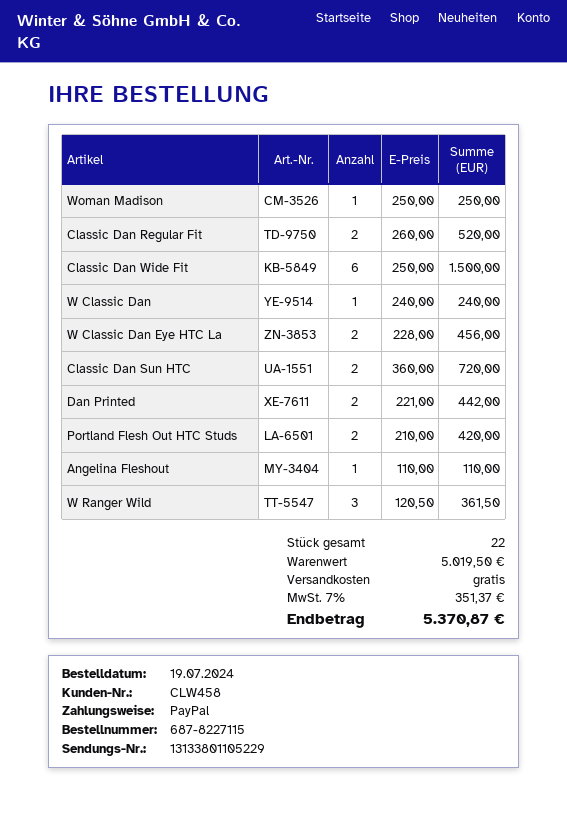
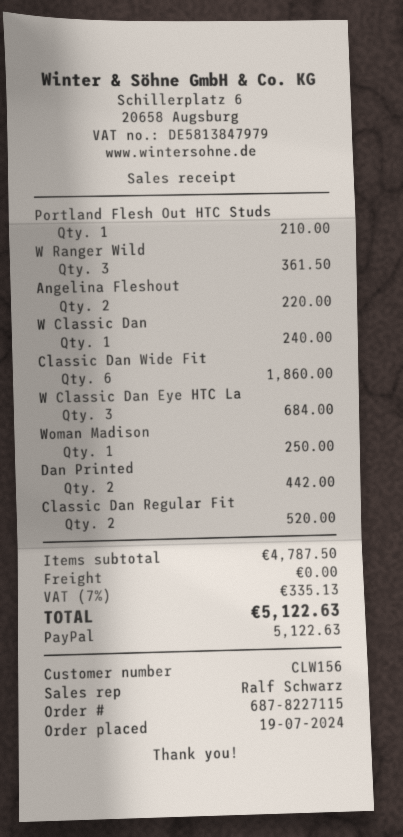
customer number: CLW458 -> CLW156
Classic Dan Wide Fit: 6 for 1500.00 -> 6 for 1860.00
W Classic Dan Eye HTC La: 2 for 456.00 -> 3 for 684.00
Classic Dan Sun HTC: 2 for 720.00 -> none
Portland Flesh Out HTC Studs: 2 for 420.00 -> 1 for 210.00
Angelina Fleshout: 1 for 110.00 -> 2 for 220.00
subtotal: 5019.50 -> 4787.50
tax: 7% = 351.37 -> 7% = 335.13
total: 5370.87 -> 5122.63

